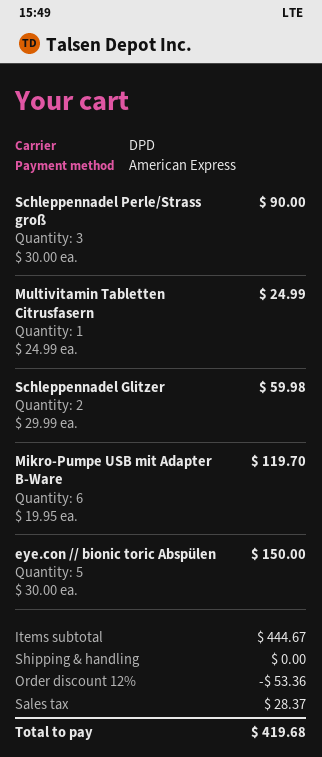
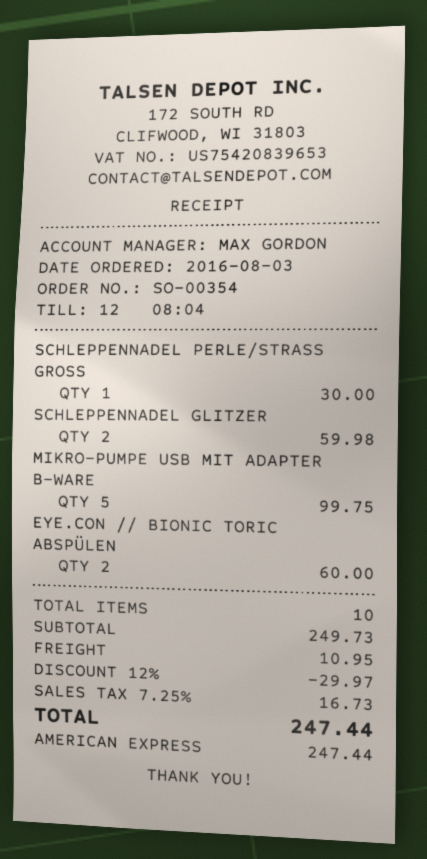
Schleppennadel Perle/Strass groß: 3 for 90.00 -> 1 for 30.00
Multivitamin Tabletten Citrusfasern: 1 for 24.99 -> none
Mikro-Pumpe USB mit Adapter B-Ware: 6 for 119.70 -> 5 for 99.75
eye.con // bionic toric Abspülen: 5 for 150.00 -> 2 for 60.00
subtotal: 444.67 -> 249.73
discount: 12% = 53.36 -> 12% = 29.97
shipping: 0.00 -> 10.95
tax: 28.37 -> 16.73
total: 419.68 -> 247.44

